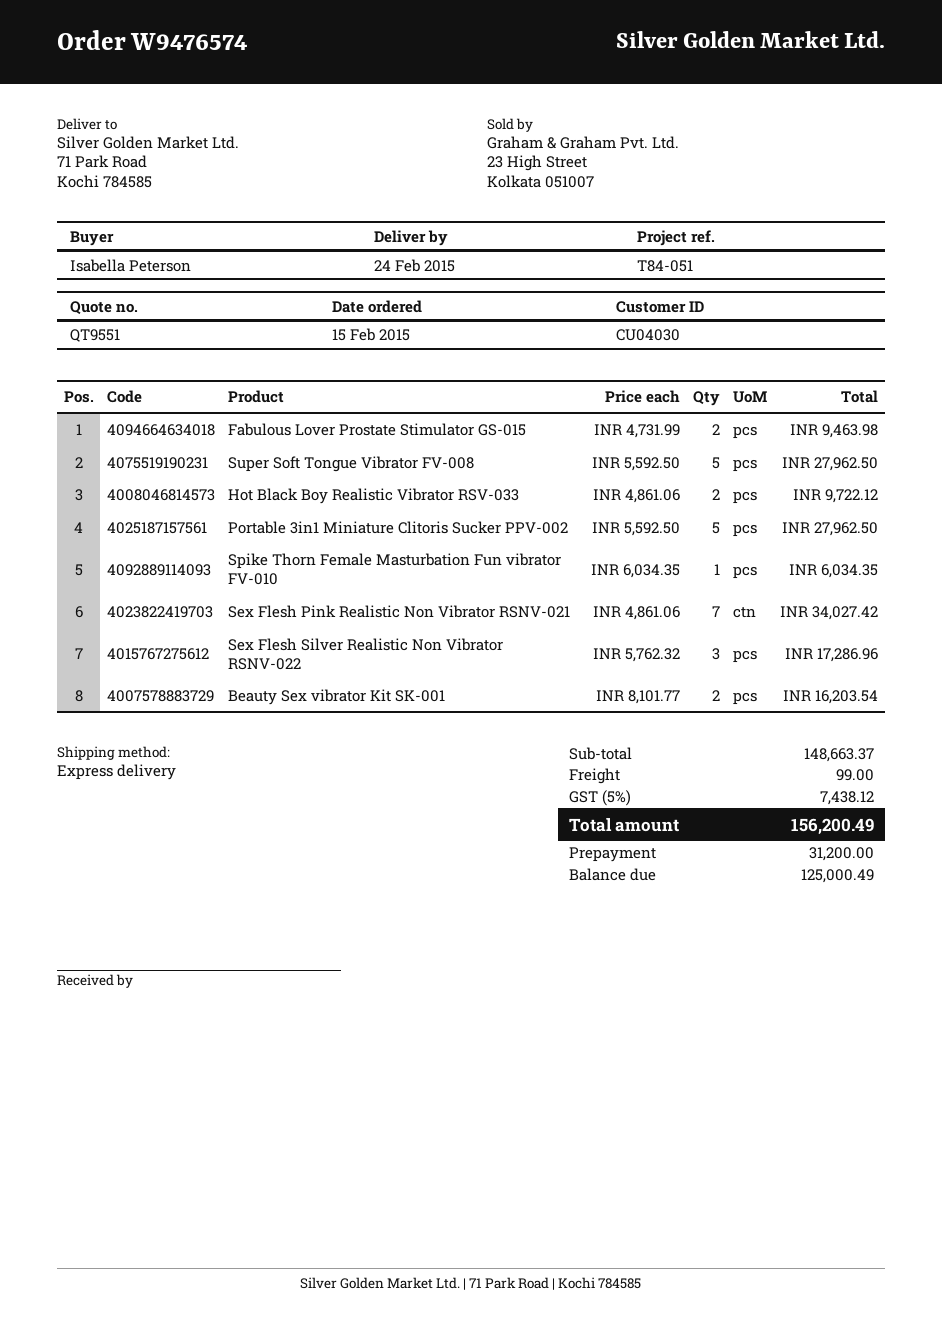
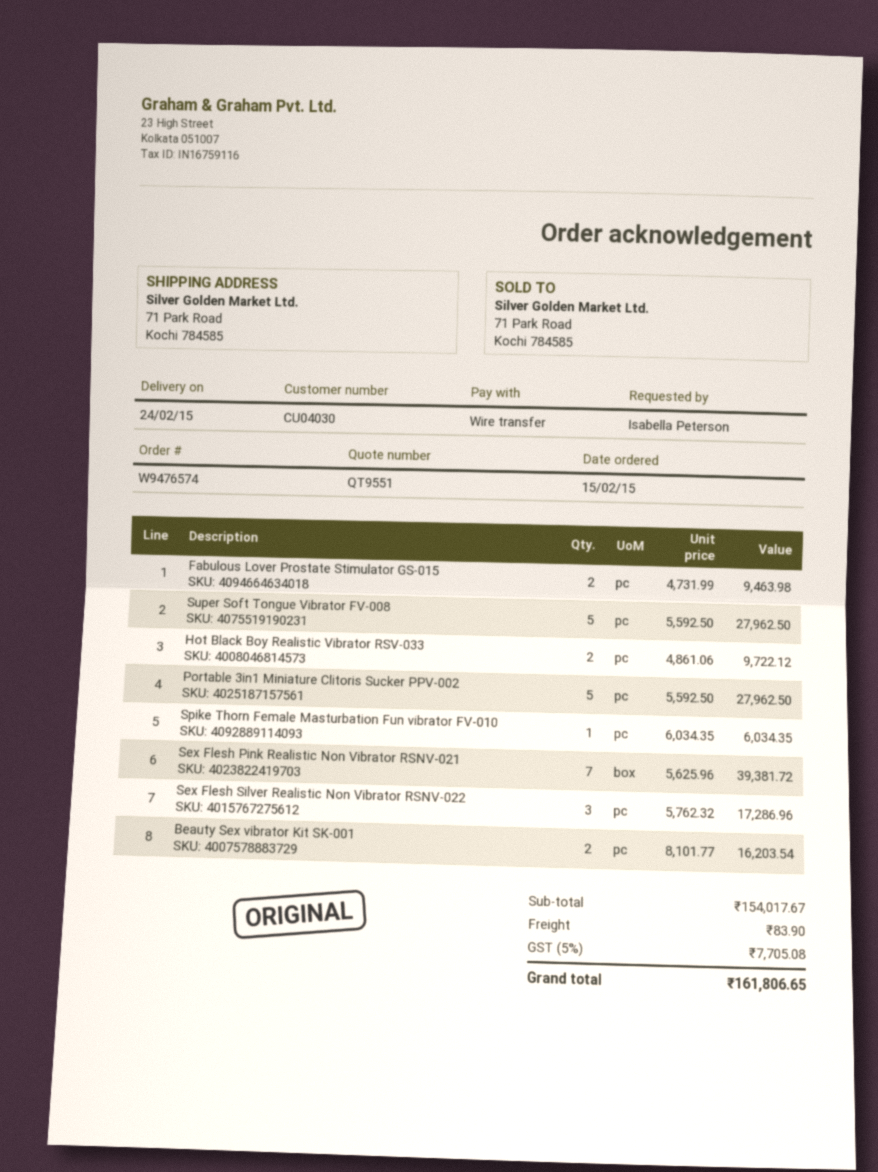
Sex Flesh Pink Realistic Non Vibrator RSNV-021: 7 x 4861.06 = 34027.42 -> 7 x 5625.96 = 39381.72
subtotal: 148663.37 -> 154017.67
shipping: 99.00 -> 83.90
tax: 5% = 7438.12 -> 5% = 7705.08
total: 156200.49 -> 161806.65

